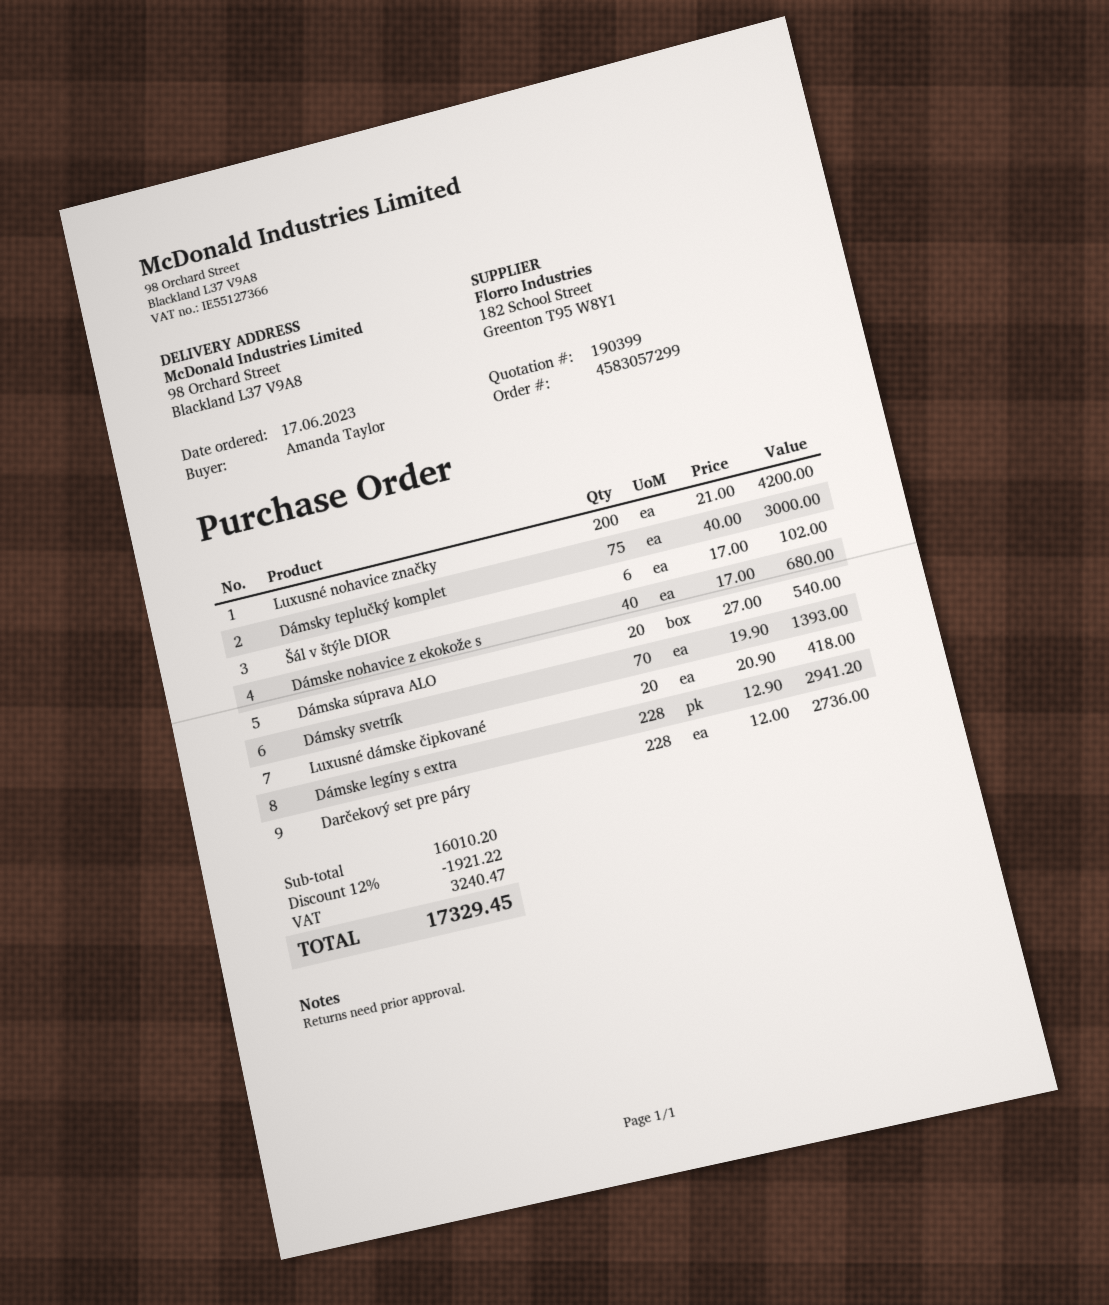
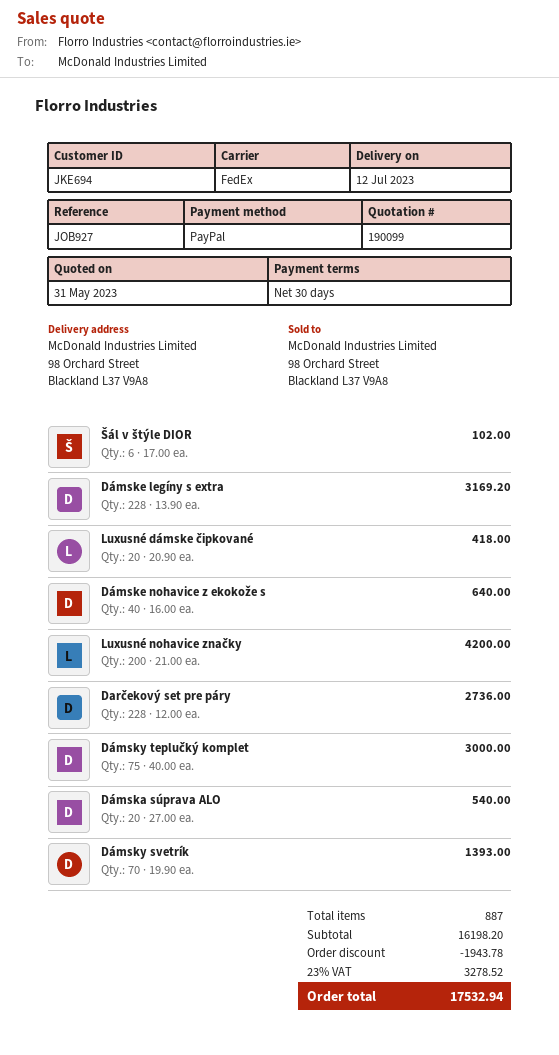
quote number: 190399 -> 190099
Dámske nohavice z ekokože s: 40 x 17.00 = 680.00 -> 40 x 16.00 = 640.00
Dámske legíny s extra: 228 x 12.90 = 2941.20 -> 228 x 13.90 = 3169.20
subtotal: 16010.20 -> 16198.20
discount: 1921.22 -> 1943.78
tax: 3240.47 -> 3278.52
total: 17329.45 -> 17532.94

